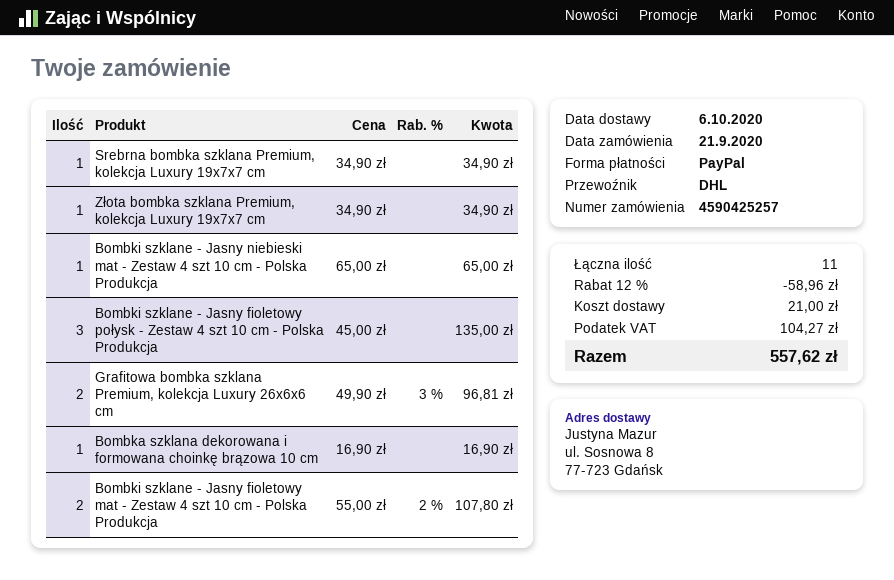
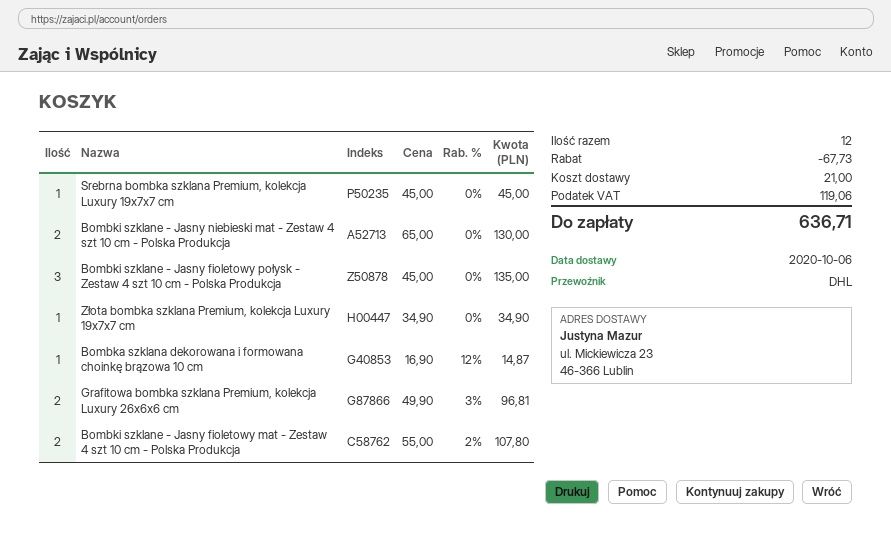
ship to: ul. Sosnowa 8, 77-723 Gdańsk -> ul. Mickiewicza 23, 46-366 Lublin
Srebrna bombka szklana Premium, kolekcja Luxury 19x7x7 cm: 1 x 34.90 = 34.90 -> 1 x 45.00 = 45.00
Bombki szklane - Jasny niebieski mat - Zestaw 4 szt 10 cm - Polska Produkcja: 1 x 65.00 = 65.00 -> 2 x 65.00 = 130.00
Bombka szklana dekorowana i formowana choinkę brązowa 10 cm: 1 x 16.90 = 16.90 -> 1 x 16.90 - 12% = 14.87
total quantity: 11 -> 12
discount: 58.96 -> 67.73
tax: 104.27 -> 119.06
total: 557.62 -> 636.71

